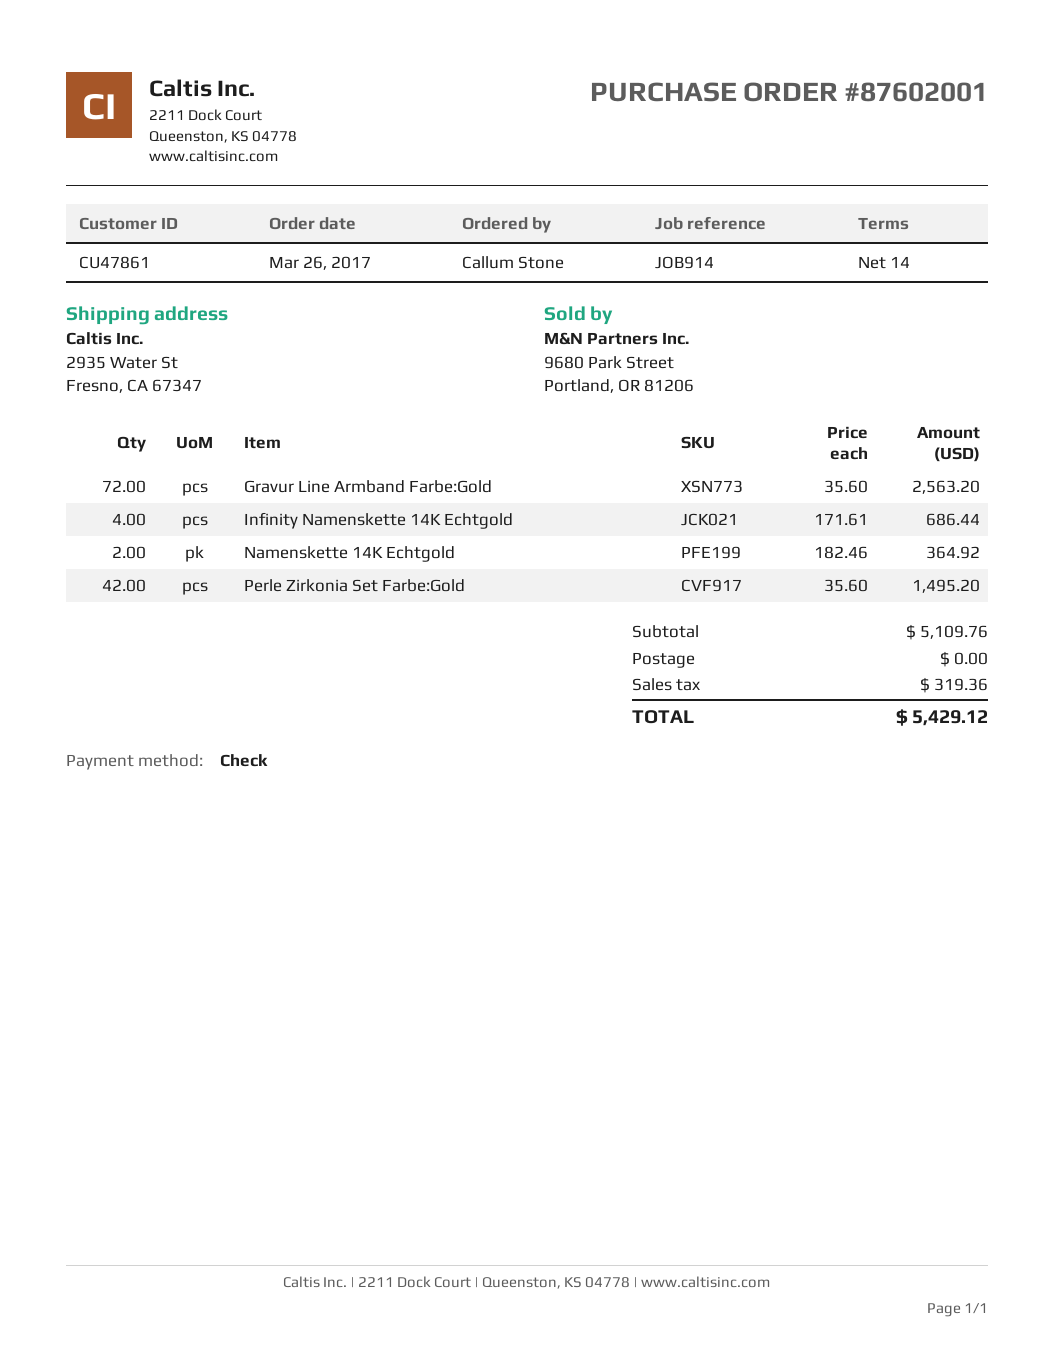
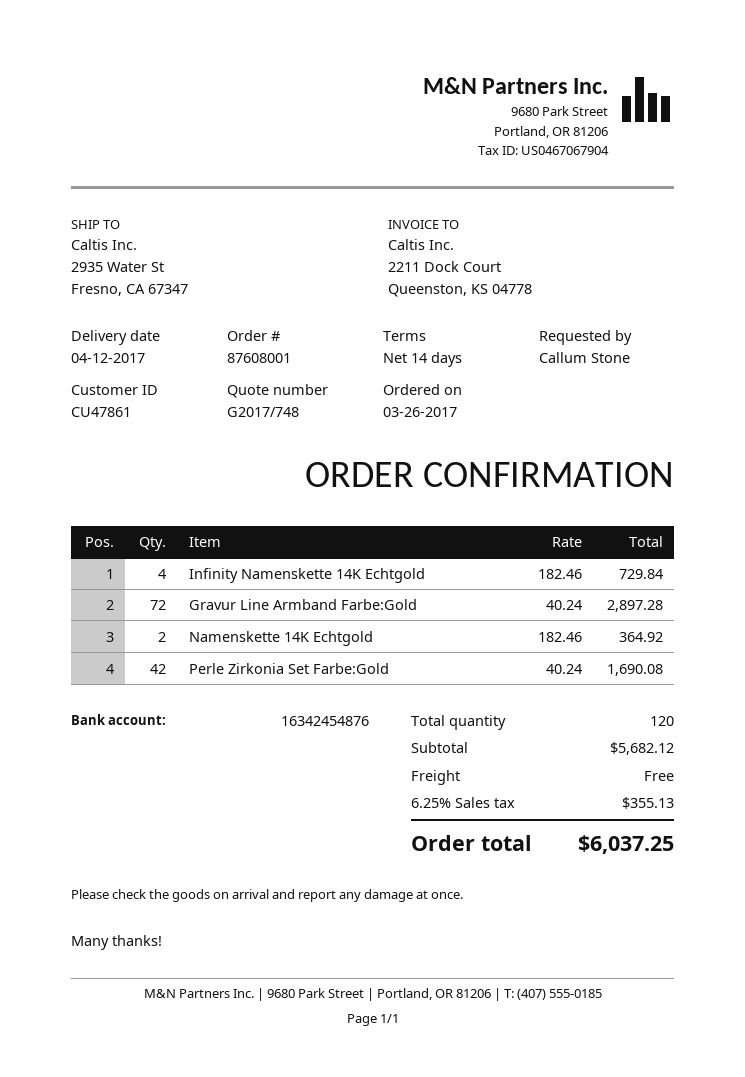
order number: 87602001 -> 87608001
Gravur Line Armband Farbe:Gold: 72 x 35.60 = 2563.20 -> 72 x 40.24 = 2897.28
Infinity Namenskette 14K Echtgold: 4 x 171.61 = 686.44 -> 4 x 182.46 = 729.84
Perle Zirkonia Set Farbe:Gold: 42 x 35.60 = 1495.20 -> 42 x 40.24 = 1690.08
subtotal: 5109.76 -> 5682.12
tax: 319.36 -> 355.13
total: 5429.12 -> 6037.25

